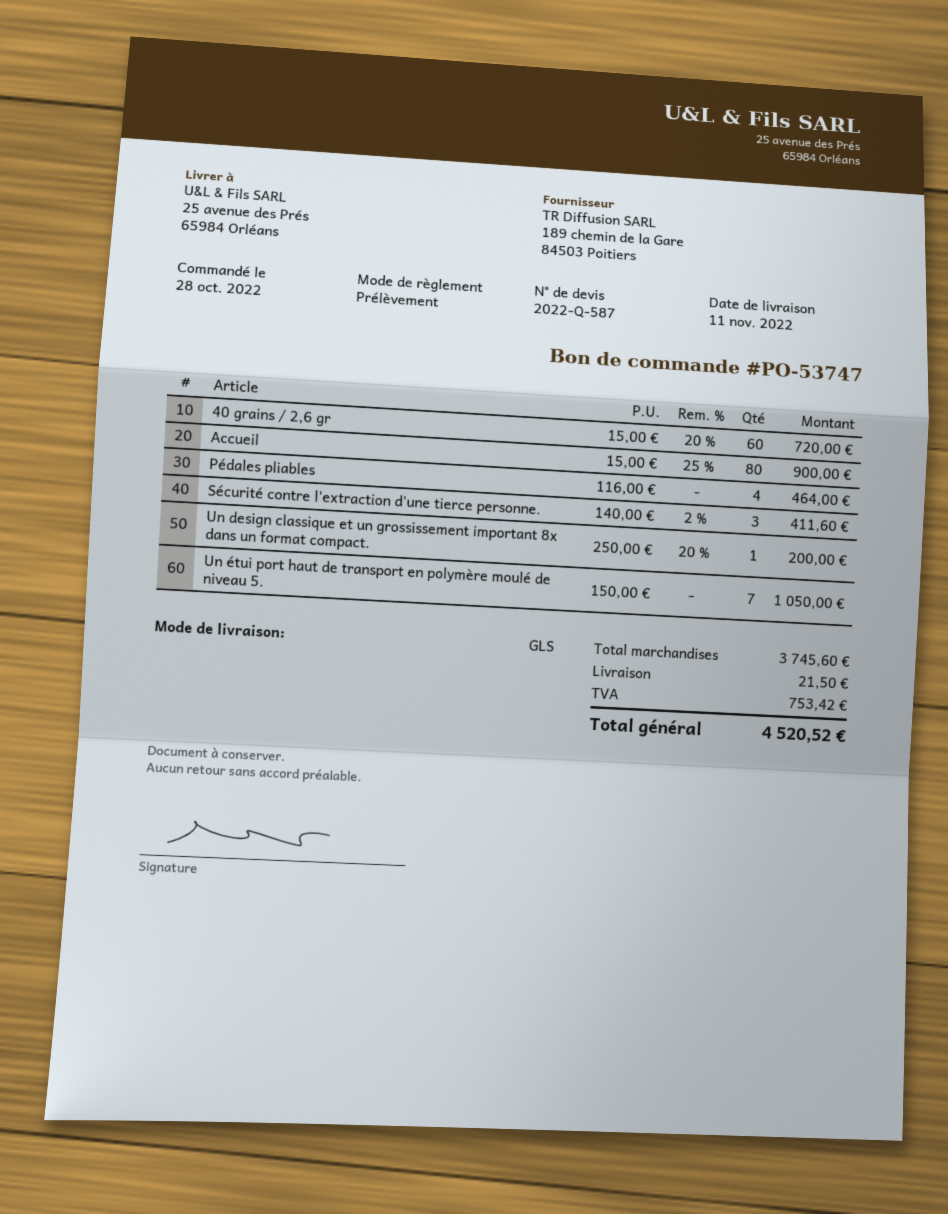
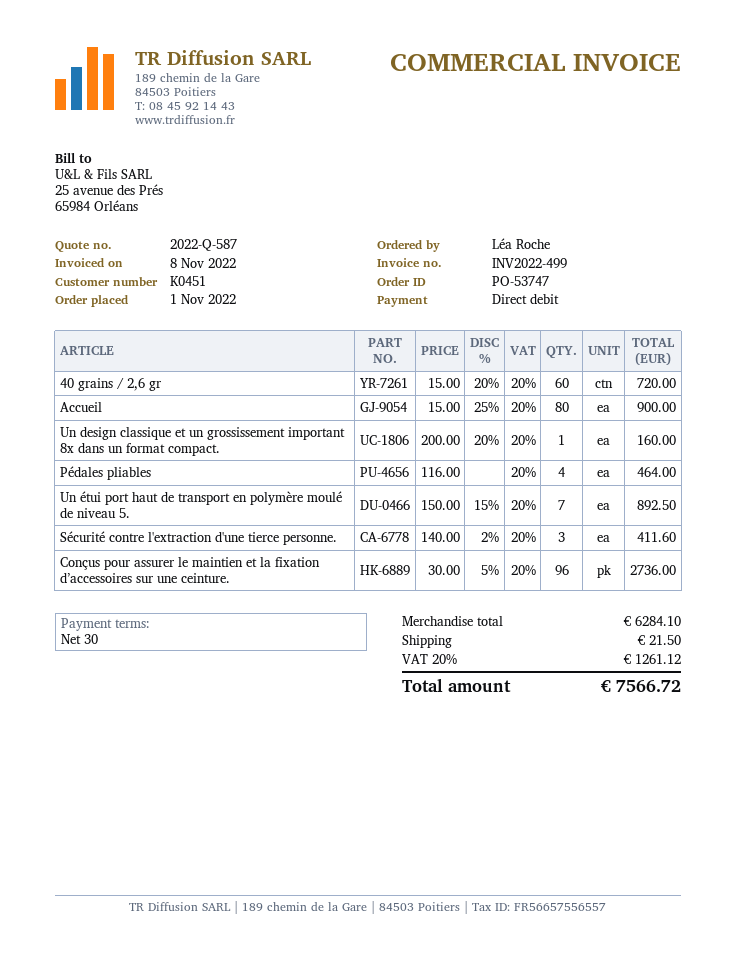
order date: 2022-10-28 -> 2022-11-01
Un design classique et un grossissement important 8x dans un format compact.: 1 x 250.00 - 20% = 200.00 -> 1 x 200.00 - 20% = 160.00
Un étui port haut de transport en polymère moulé de niveau 5.: 7 x 150.00 = 1050.00 -> 7 x 150.00 - 15% = 892.50
Conçus pour assurer le maintien et la fixation d’accessoires sur une ceinture.: none -> 96 x 30.00 - 5% = 2736.00
subtotal: 3745.60 -> 6284.10
tax: 753.42 -> 1261.12
total: 4520.52 -> 7566.72

